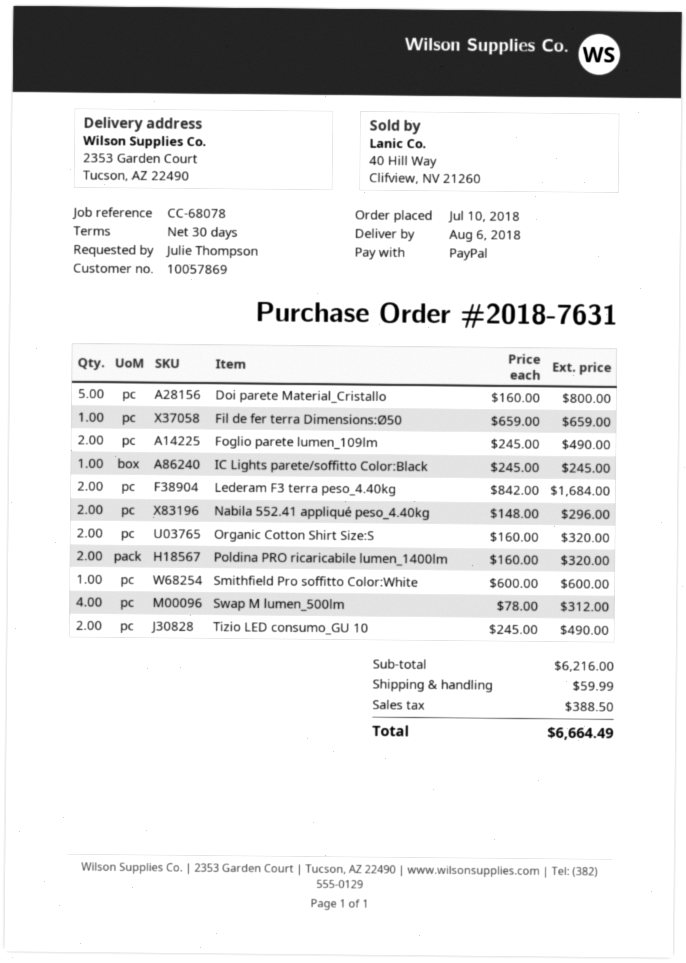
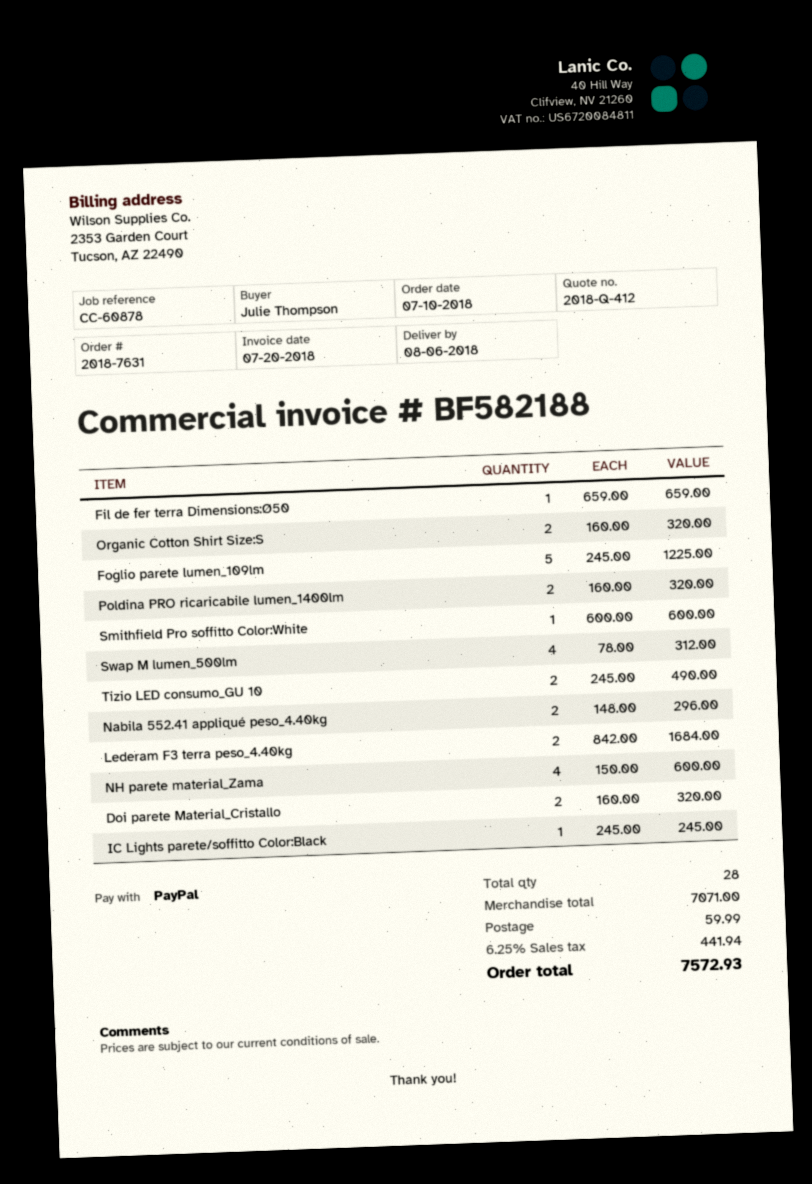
reference: CC-68078 -> CC-60878
Doi parete Material_Cristallo: 5 x 160.00 = 800.00 -> 2 x 160.00 = 320.00
Foglio parete lumen_109lm: 2 x 245.00 = 490.00 -> 5 x 245.00 = 1225.00
NH parete material_Zama: none -> 4 x 150.00 = 600.00
subtotal: 6216.00 -> 7071.00
tax: 388.50 -> 441.94
total: 6664.49 -> 7572.93

